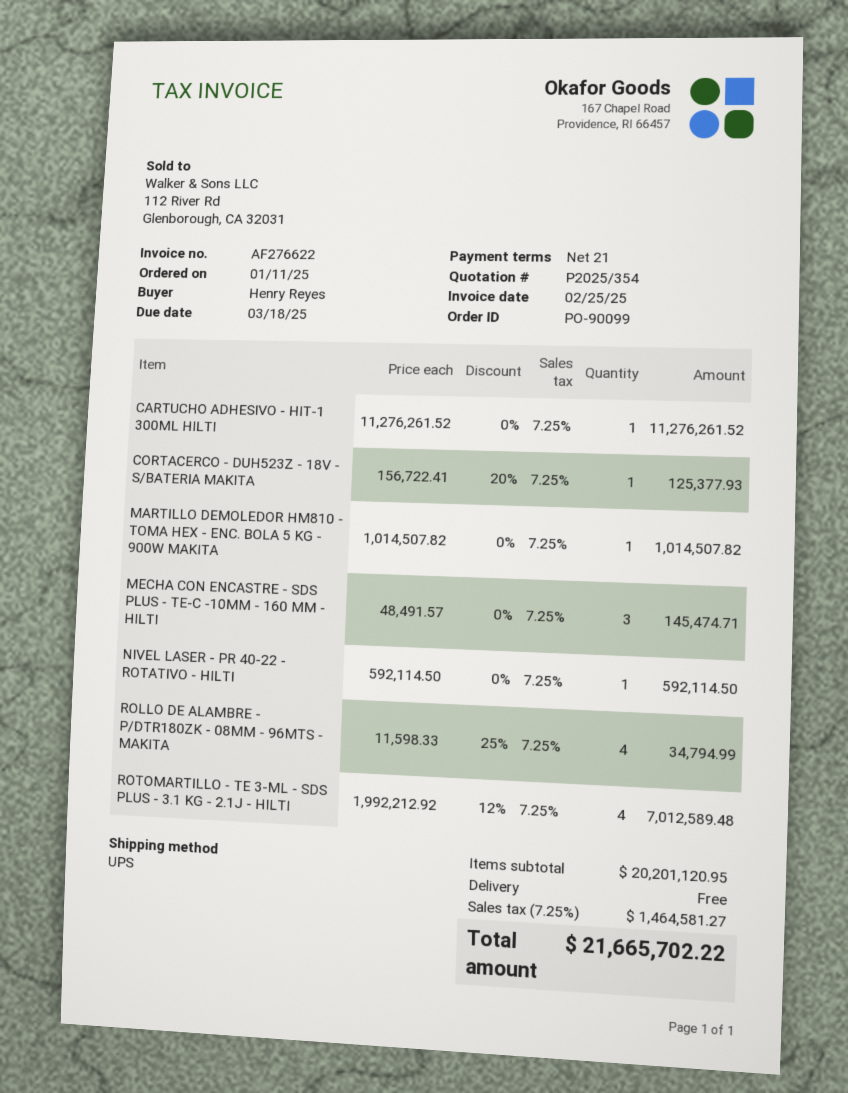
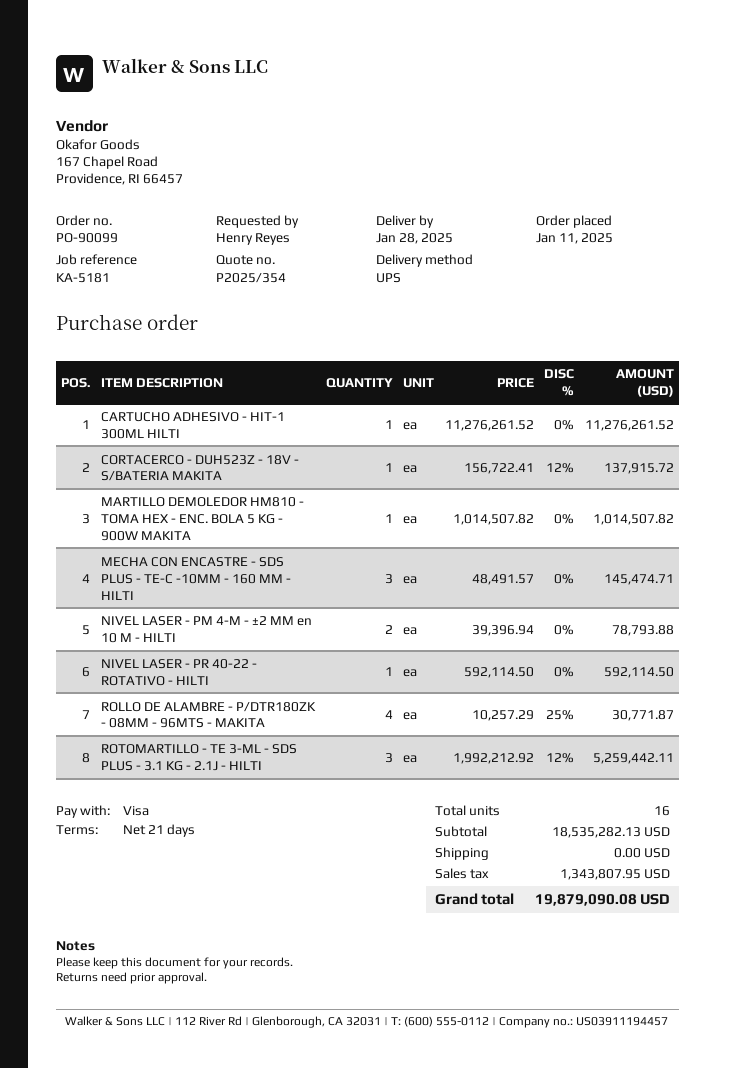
CORTACERCO - DUH523Z - 18V - S/BATERIA MAKITA: 1 x 156722.41 - 20% = 125377.93 -> 1 x 156722.41 - 12% = 137915.72
ROLLO DE ALAMBRE - P/DTR180ZK - 08MM - 96MTS - MAKITA: 4 x 11598.33 - 25% = 34794.99 -> 4 x 10257.29 - 25% = 30771.87
ROTOMARTILLO - TE 3-ML - SDS PLUS - 3.1 KG - 2.1J - HILTI: 4 x 1992212.92 - 12% = 7012589.48 -> 3 x 1992212.92 - 12% = 5259442.11
NIVEL LASER - PM 4-M - ±2 MM en 10 M - HILTI: none -> 2 x 39396.94 = 78793.88
subtotal: 20201120.95 -> 18535282.13
tax: 1464581.27 -> 1343807.95
total: 21665702.22 -> 19879090.08

